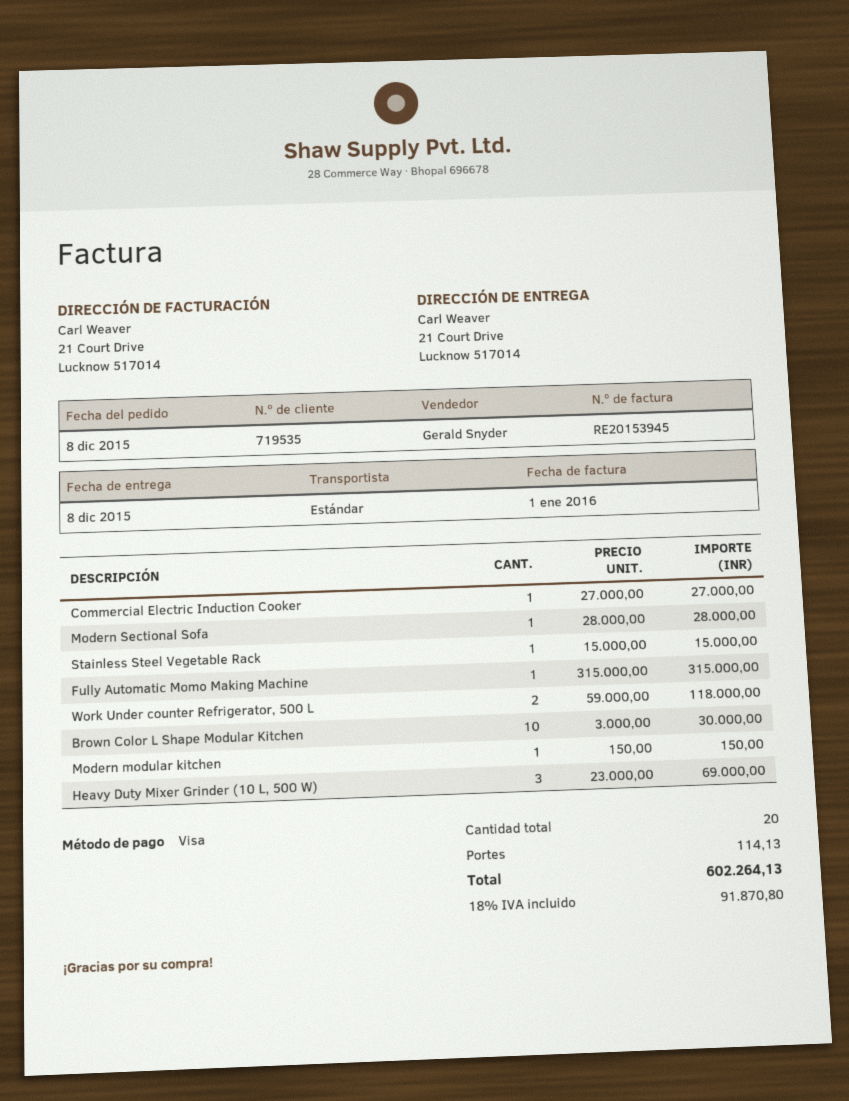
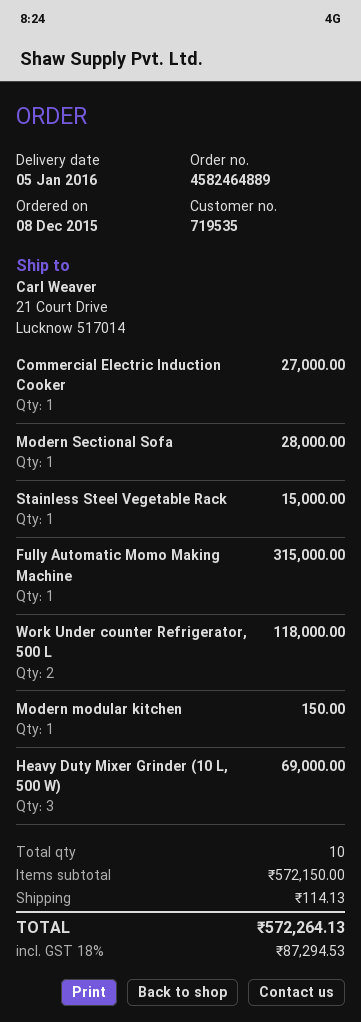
delivery date: 2015-12-08 -> 2016-01-05
Brown Color L Shape Modular Kitchen: 10 for 30000.00 -> none
total quantity: 20 -> 10
tax: 18% = 91870.80 -> 18% = 87294.53
total: 602264.13 -> 572264.13

